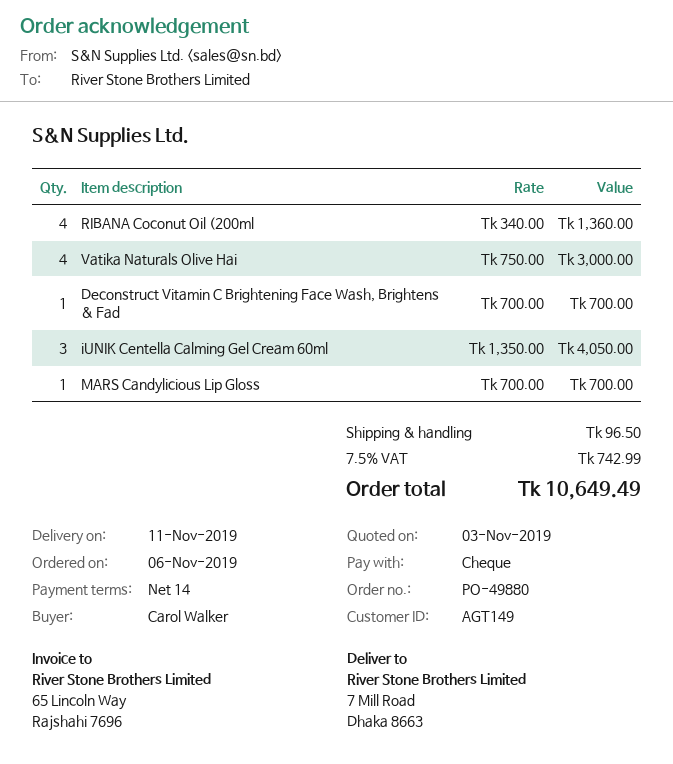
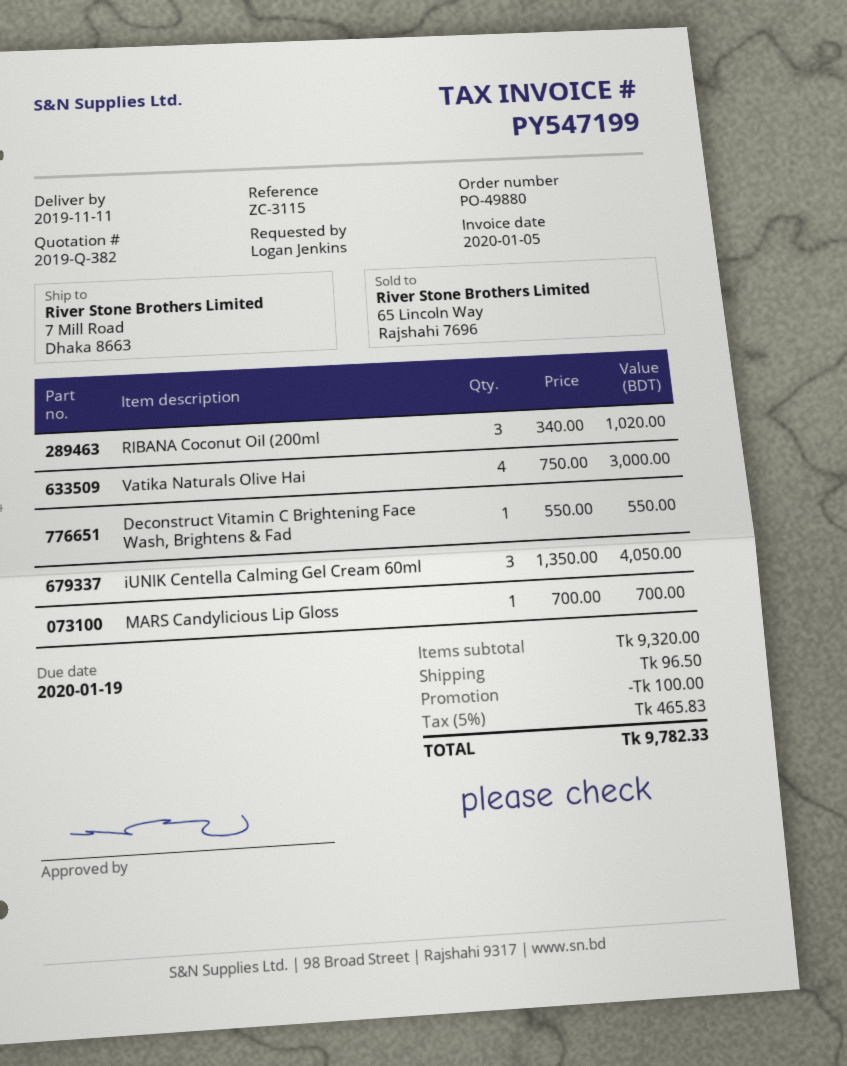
ordered by: Carol Walker -> Logan Jenkins
RIBANA Coconut Oil (200ml: 4 x 340.00 = 1360.00 -> 3 x 340.00 = 1020.00
Deconstruct Vitamin C Brightening Face Wash, Brightens & Fad: 1 x 700.00 = 700.00 -> 1 x 550.00 = 550.00
discount: none -> 100.00
tax: 7.5% = 742.99 -> 5% = 465.83
total: 10649.49 -> 9782.33

